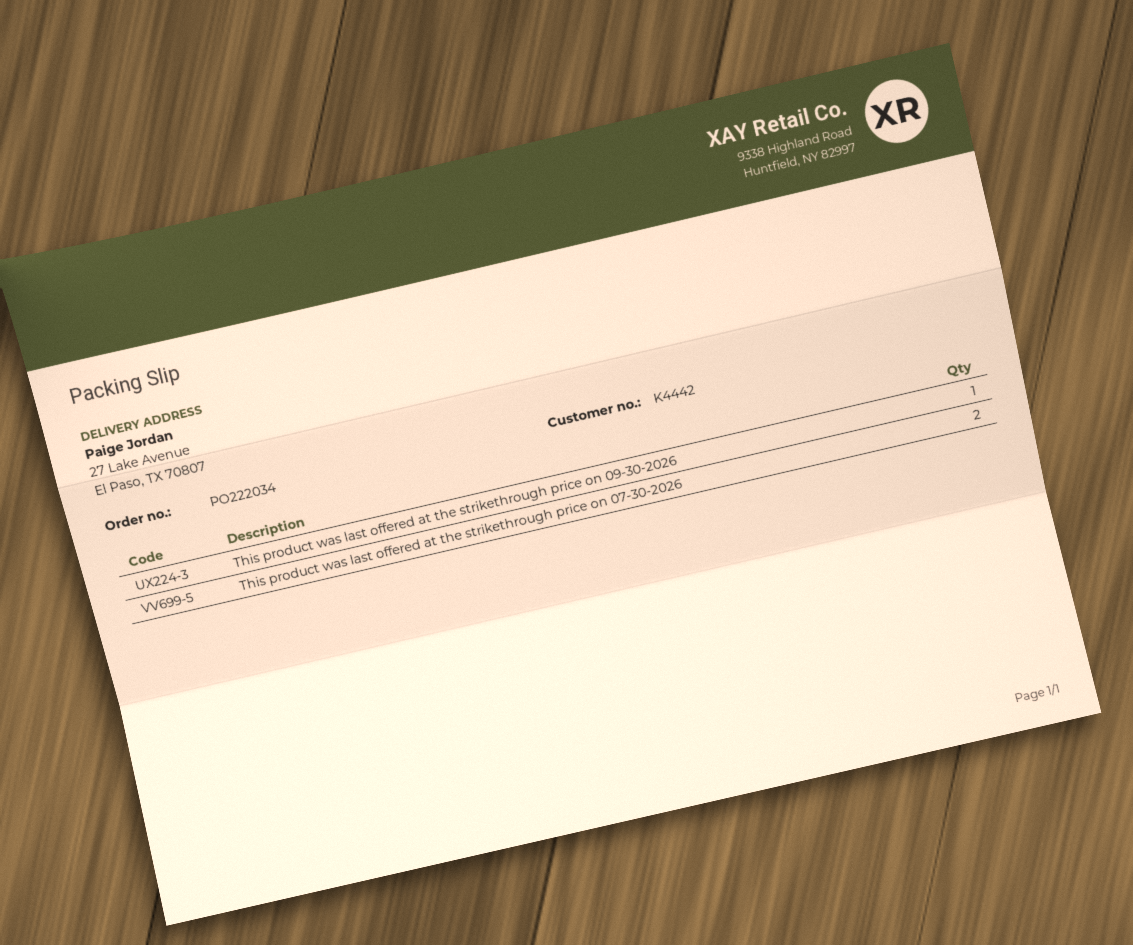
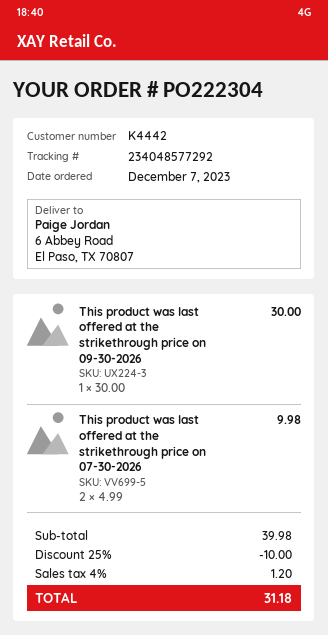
order number: PO222034 -> PO222304
ship to: 27 Lake Avenue, El Paso, TX 70807 -> 6 Abbey Road, El Paso, TX 70807

